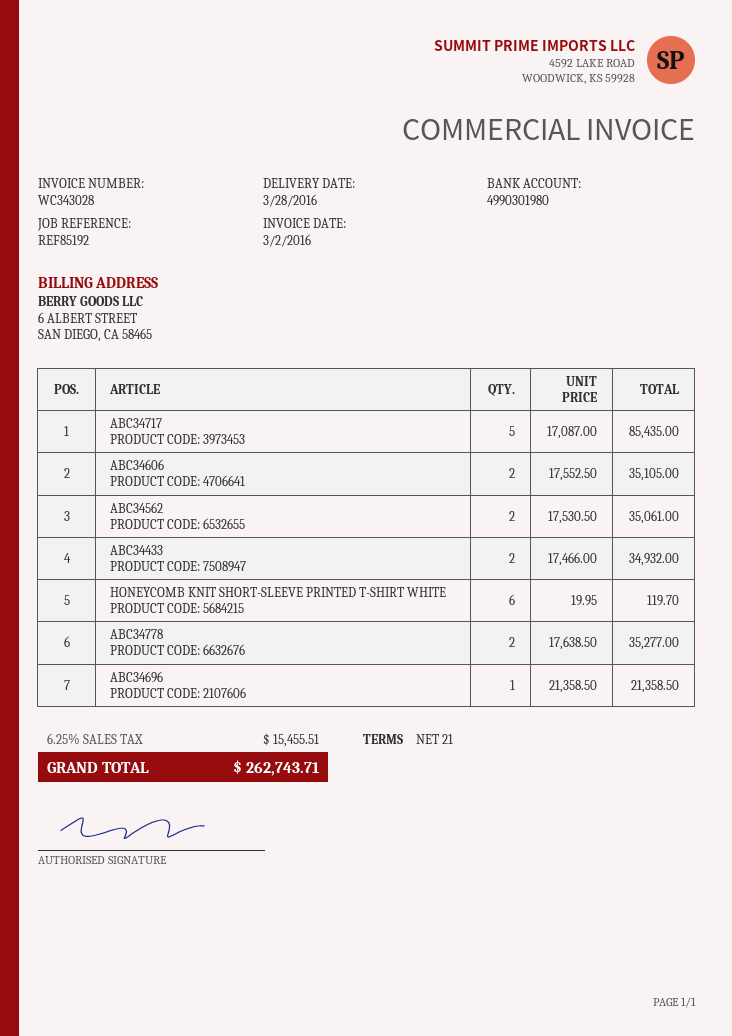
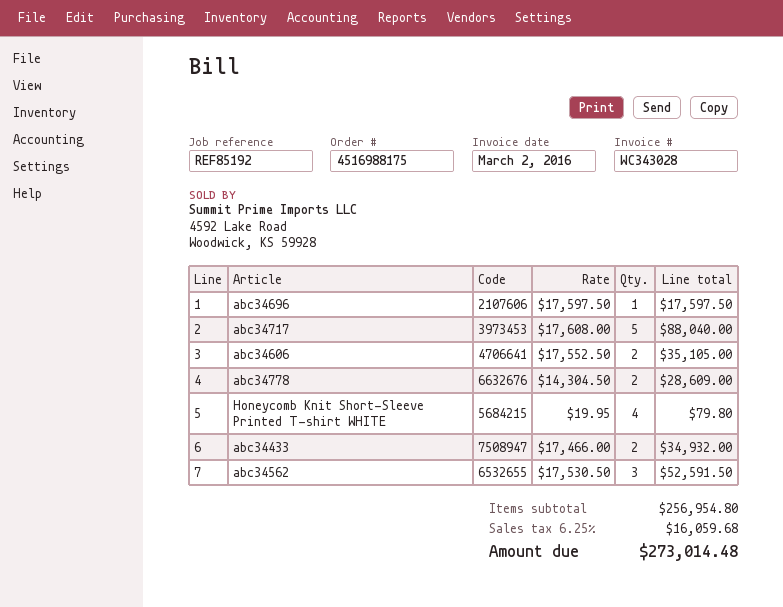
ABC34717: 5 x 17087.00 = 85435.00 -> 5 x 17608.00 = 88040.00
ABC34562: 2 x 17530.50 = 35061.00 -> 3 x 17530.50 = 52591.50
HONEYCOMB KNIT SHORT-SLEEVE PRINTED T-SHIRT WHITE: 6 x 19.95 = 119.70 -> 4 x 19.95 = 79.80
ABC34778: 2 x 17638.50 = 35277.00 -> 2 x 14304.50 = 28609.00
ABC34696: 1 x 21358.50 = 21358.50 -> 1 x 17597.50 = 17597.50
tax: 6.25% = 15455.51 -> 6.25% = 16059.68
total: 262743.71 -> 273014.48

